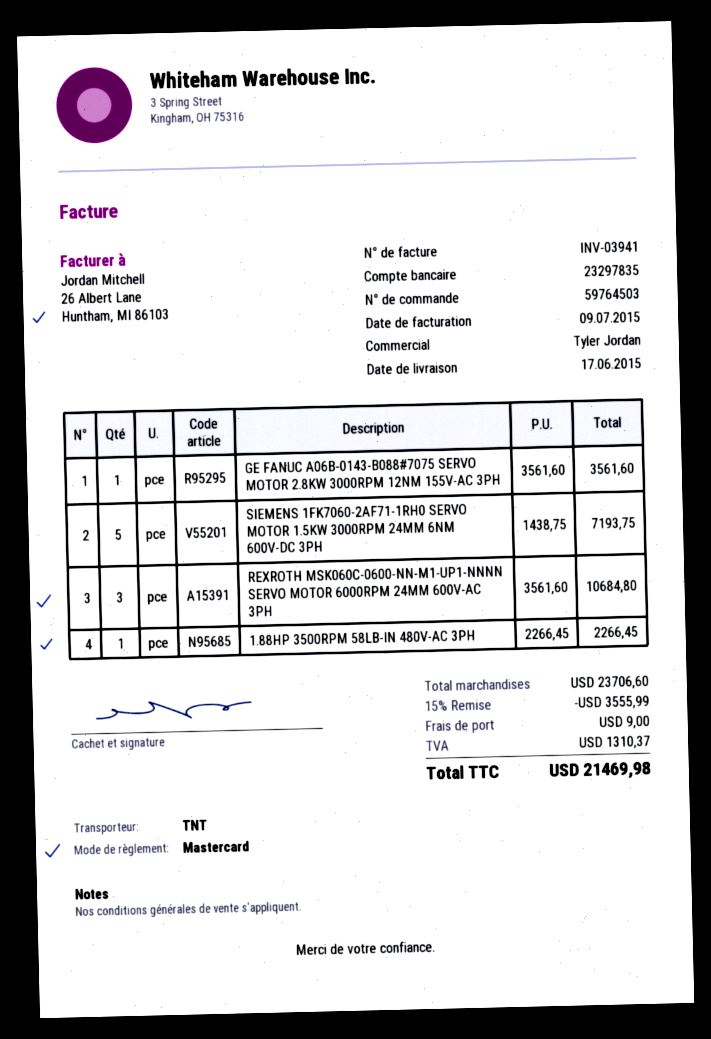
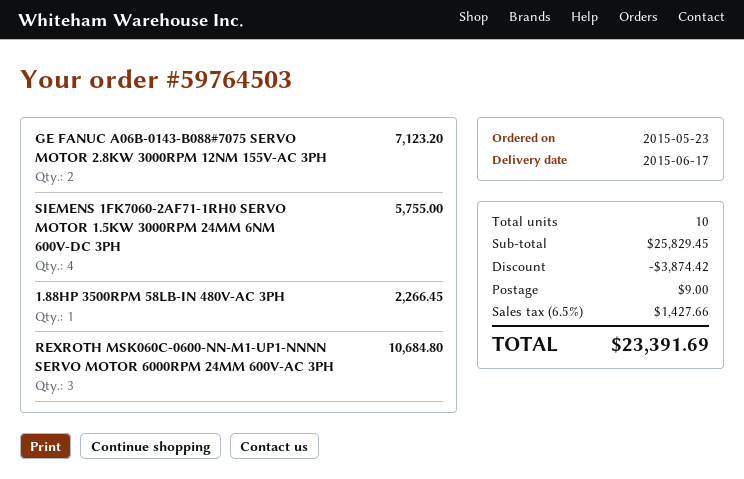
GE FANUC A06B-0143-B088#7075 SERVO MOTOR 2.8KW 3000RPM 12NM 155V-AC 3PH: 1 for 3561.60 -> 2 for 7123.20
SIEMENS 1FK7060-2AF71-1RH0 SERVO MOTOR 1.5KW 3000RPM 24MM 6NM 600V-DC 3PH: 5 for 7193.75 -> 4 for 5755.00
subtotal: 23706.60 -> 25829.45
discount: 3555.99 -> 3874.42
tax: 1310.37 -> 1427.66
total: 21469.98 -> 23391.69

